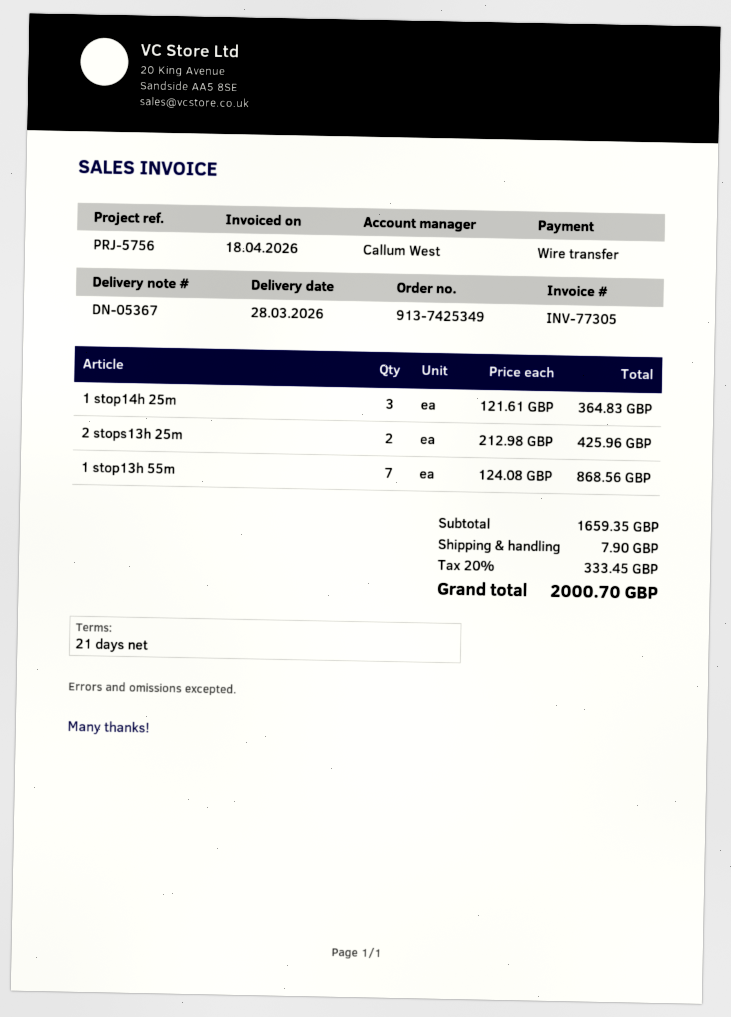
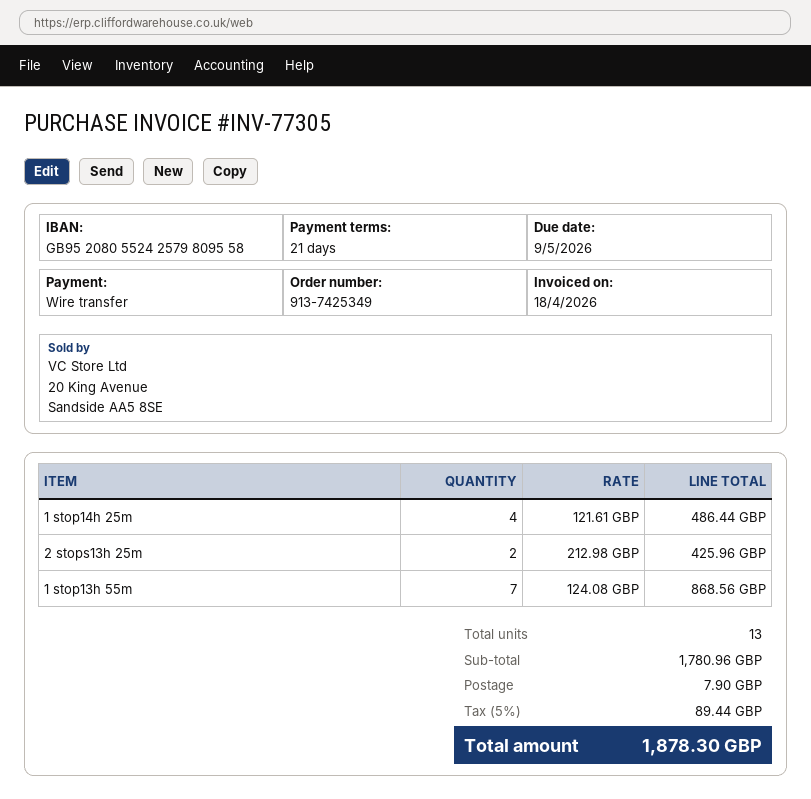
1 stop14h 25m: 3 x 121.61 = 364.83 -> 4 x 121.61 = 486.44
subtotal: 1659.35 -> 1780.96
tax: 20% = 333.45 -> 5% = 89.44
total: 2000.70 -> 1878.30

